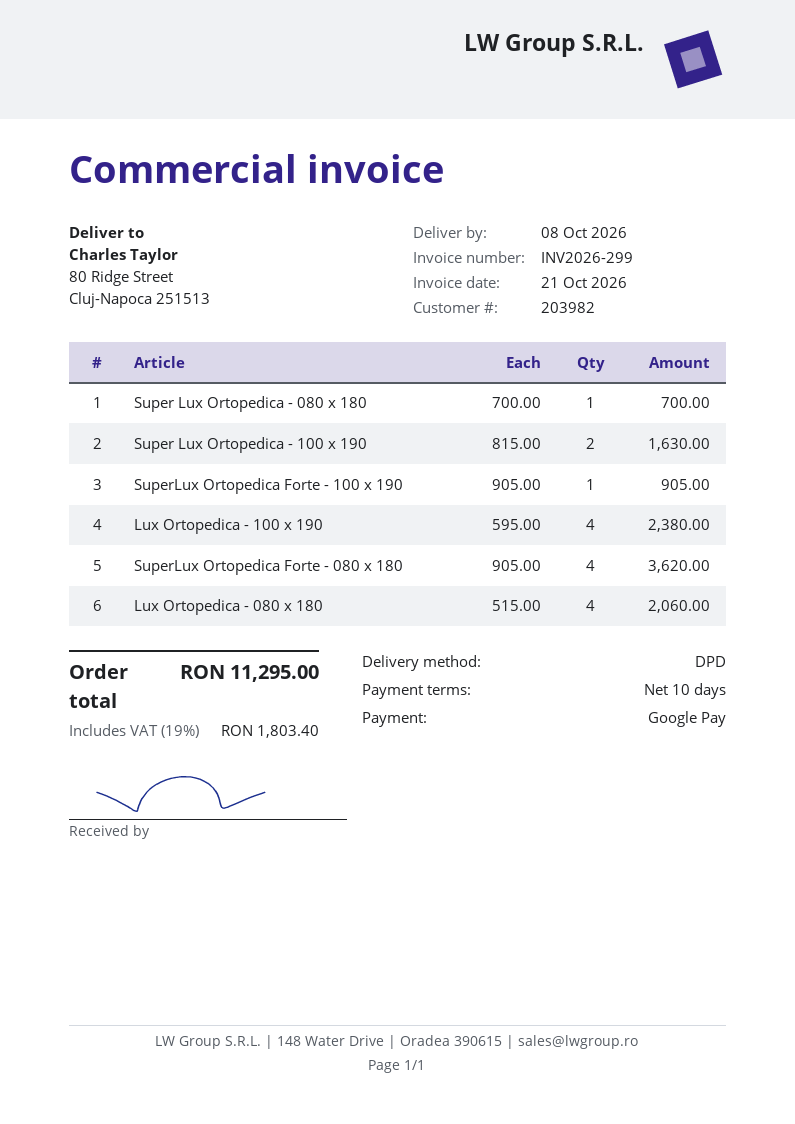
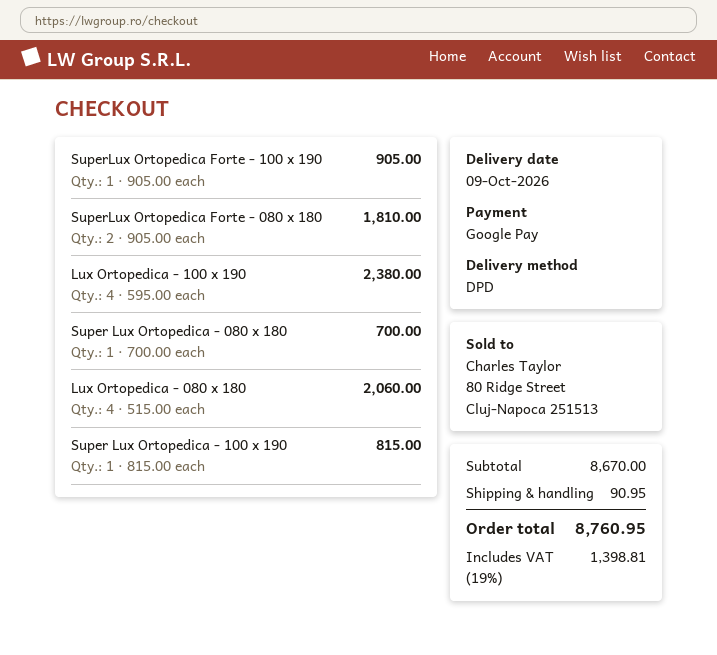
delivery date: 2026-10-08 -> 2026-10-09
Super Lux Ortopedica - 100 x 190: 2 x 815.00 = 1630.00 -> 1 x 815.00 = 815.00
SuperLux Ortopedica Forte - 080 x 180: 4 x 905.00 = 3620.00 -> 2 x 905.00 = 1810.00
shipping: none -> 90.95
tax: 19% = 1803.40 -> 19% = 1398.81
total: 11295.00 -> 8760.95

